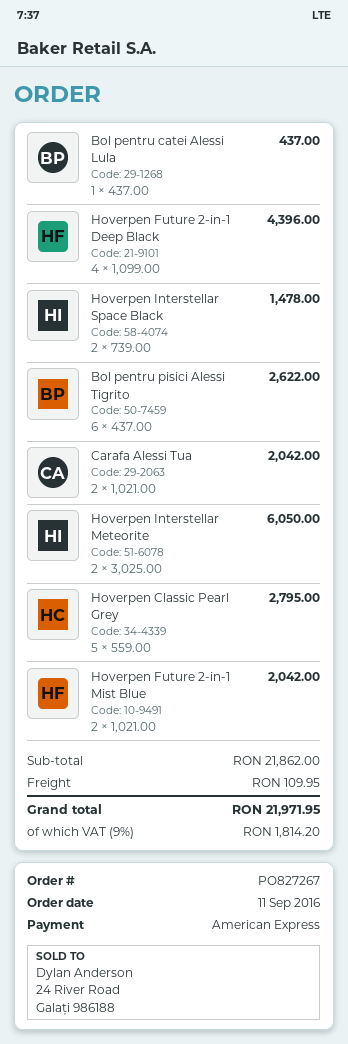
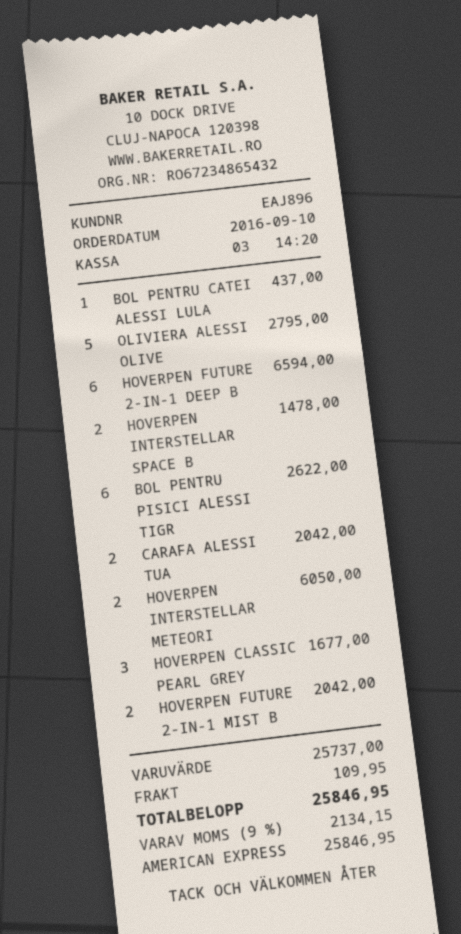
order date: 2016-09-11 -> 2016-09-10
Hoverpen Future 2-in-1 Deep Black: 4 for 4396.00 -> 6 for 6594.00
Hoverpen Classic Pearl Grey: 5 for 2795.00 -> 3 for 1677.00
OLIVIERA ALESSI OLIVE: none -> 5 for 2795.00
subtotal: 21862.00 -> 25737.00
tax: 9% = 1814.20 -> 9% = 2134.15
total: 21971.95 -> 25846.95

